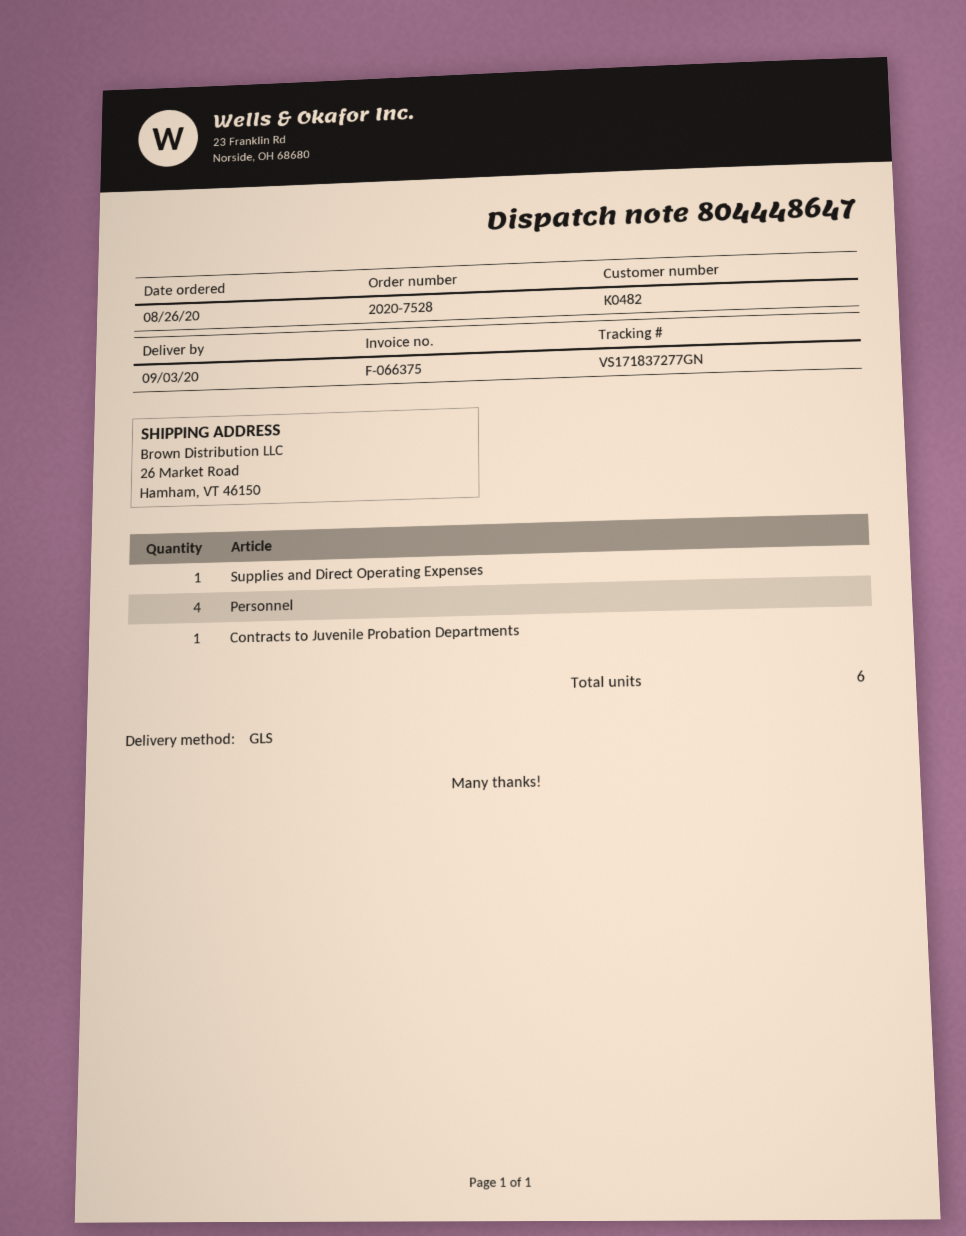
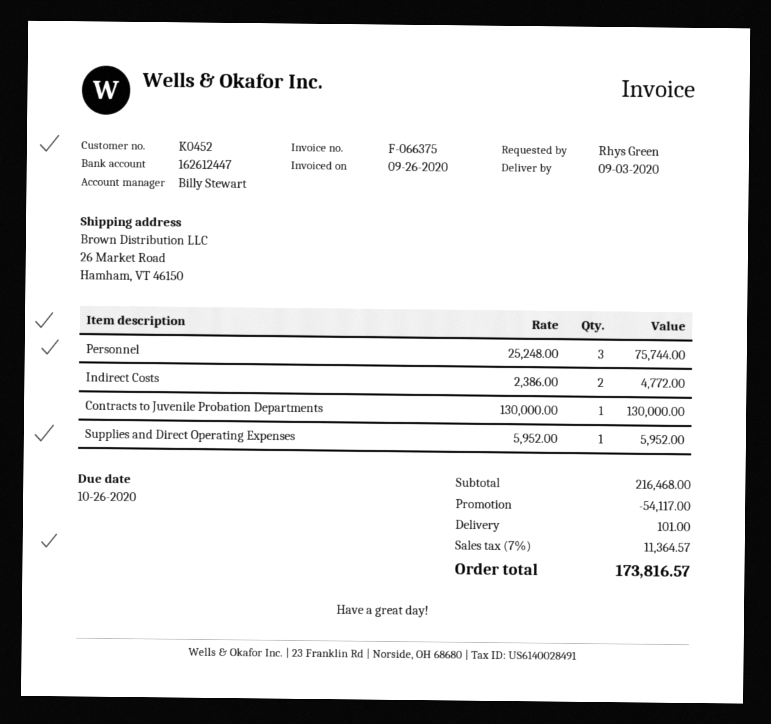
customer number: K0482 -> K0452
Personnel: 4 -> 3
Indirect Costs: none -> 2

